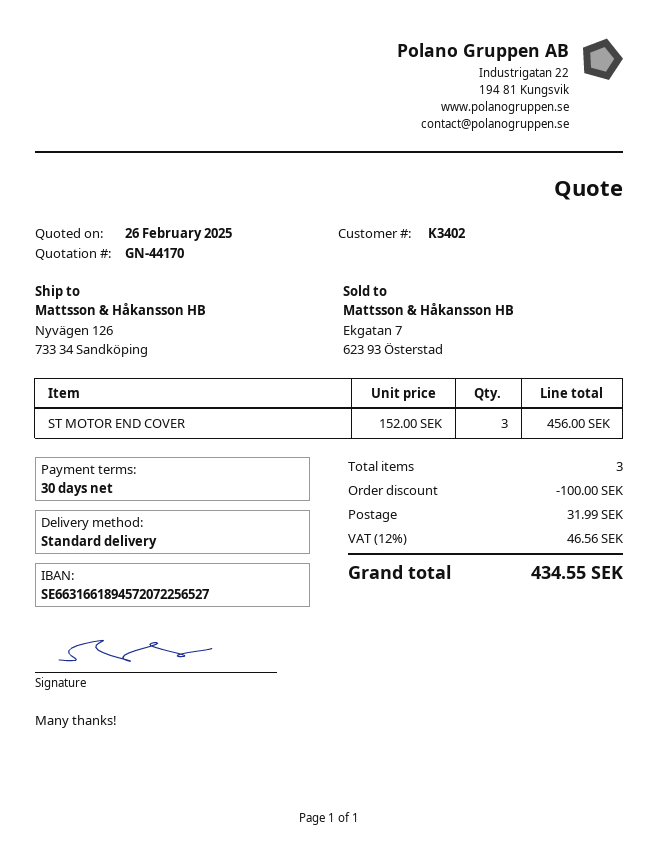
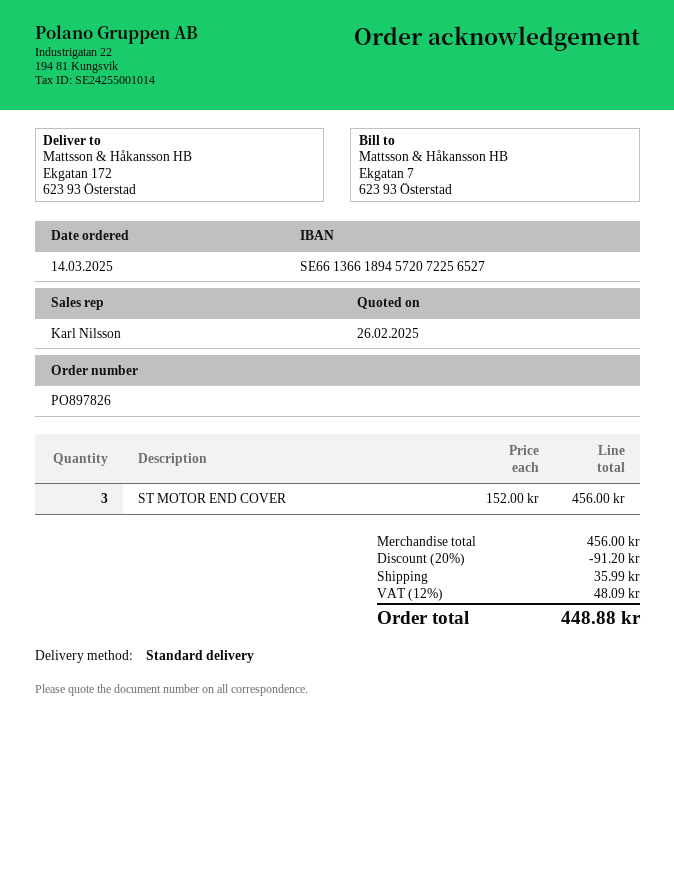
bank account: SE6631661894572072256527 -> SE6613661894572072256527
ship to: Nyvägen 126, 733 34 Sandköping -> Ekgatan 172, 623 93 Österstad
discount: 100.00 -> 91.20
shipping: 31.99 -> 35.99
tax: 12% = 46.56 -> 12% = 48.09
total: 434.55 -> 448.88

